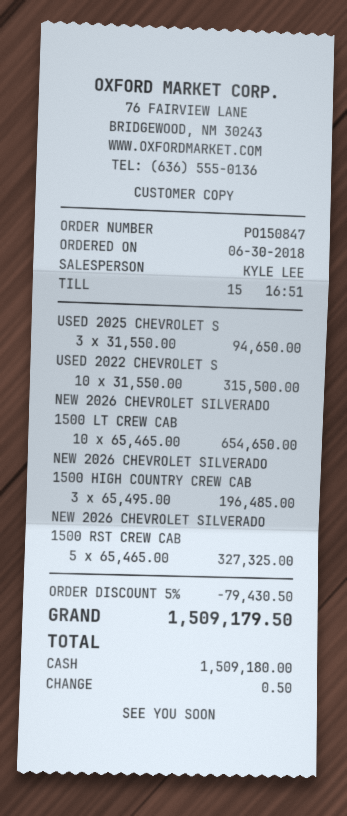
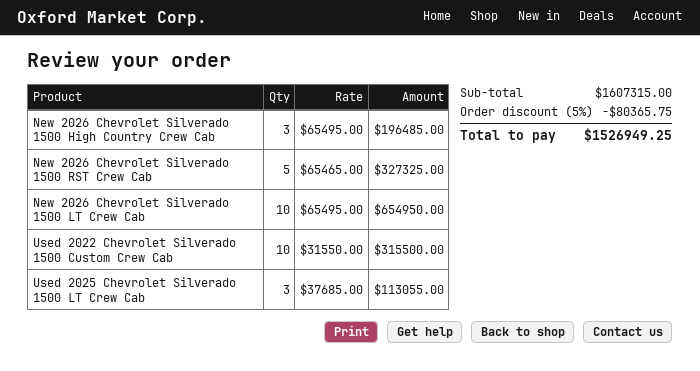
USED 2025 CHEVROLET S: 3 x 31550.00 = 94650.00 -> 3 x 37685.00 = 113055.00
NEW 2026 CHEVROLET SILVERADO 1500 LT CREW CAB: 10 x 65465.00 = 654650.00 -> 10 x 65495.00 = 654950.00
discount: 5% = 79430.50 -> 5% = 80365.75
total: 1509179.50 -> 1526949.25

